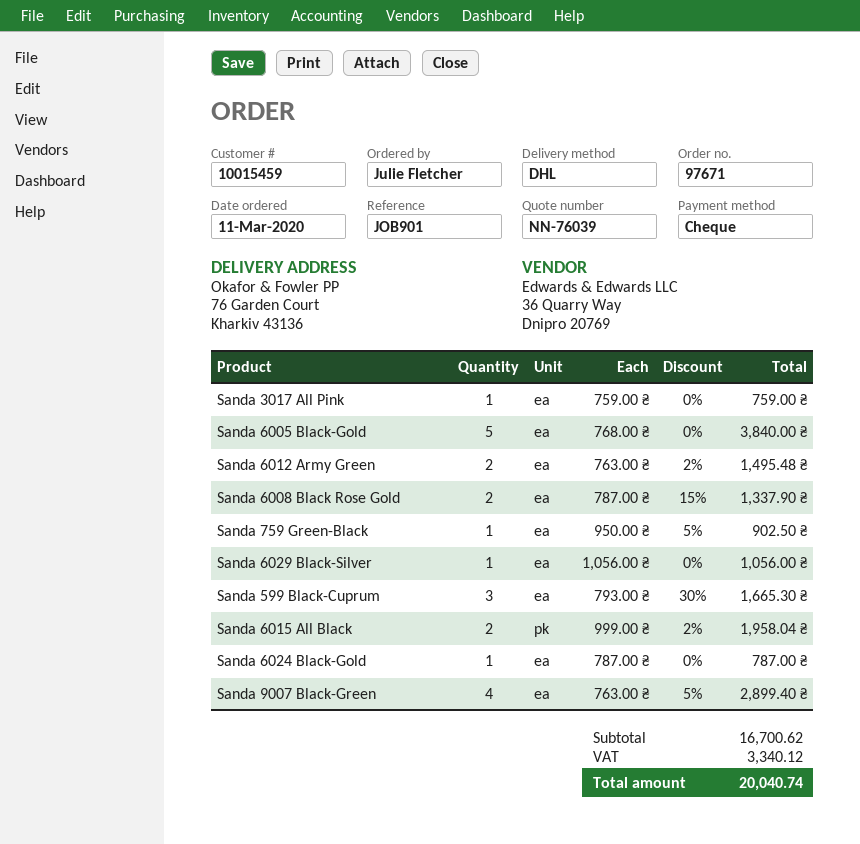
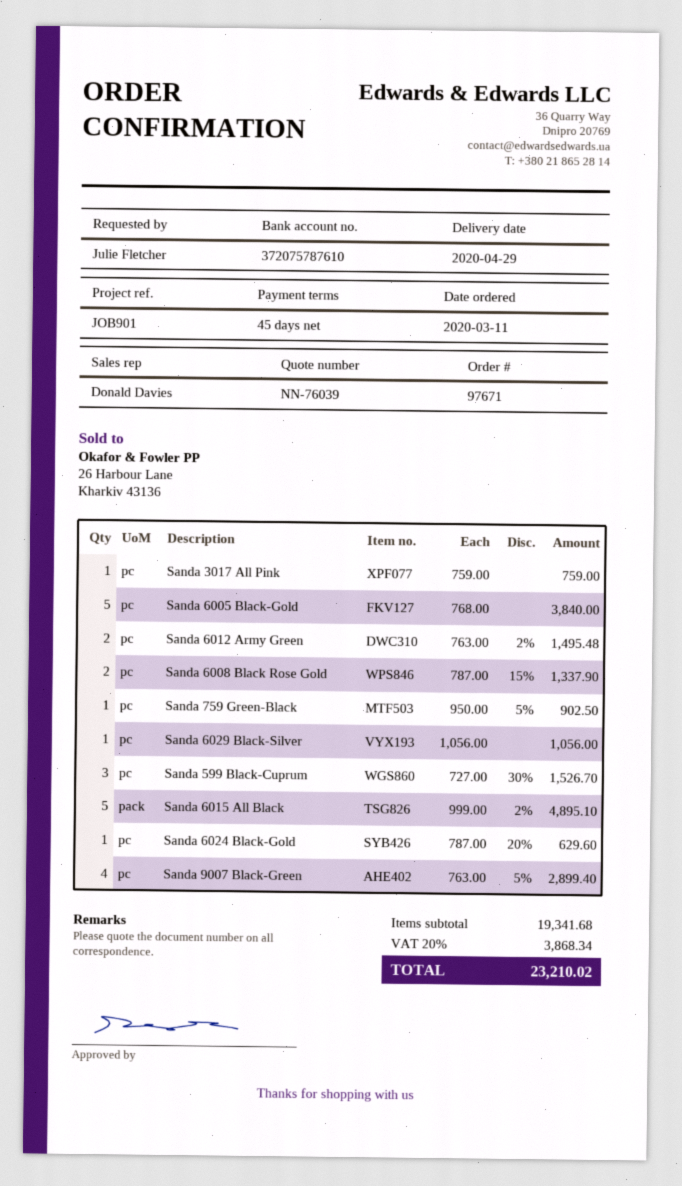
Sanda 599 Black-Cuprum: 3 x 793.00 - 30% = 1665.30 -> 3 x 727.00 - 30% = 1526.70
Sanda 6015 All Black: 2 x 999.00 - 2% = 1958.04 -> 5 x 999.00 - 2% = 4895.10
Sanda 6024 Black-Gold: 1 x 787.00 = 787.00 -> 1 x 787.00 - 20% = 629.60
subtotal: 16700.62 -> 19341.68
tax: 3340.12 -> 3868.34
total: 20040.74 -> 23210.02

